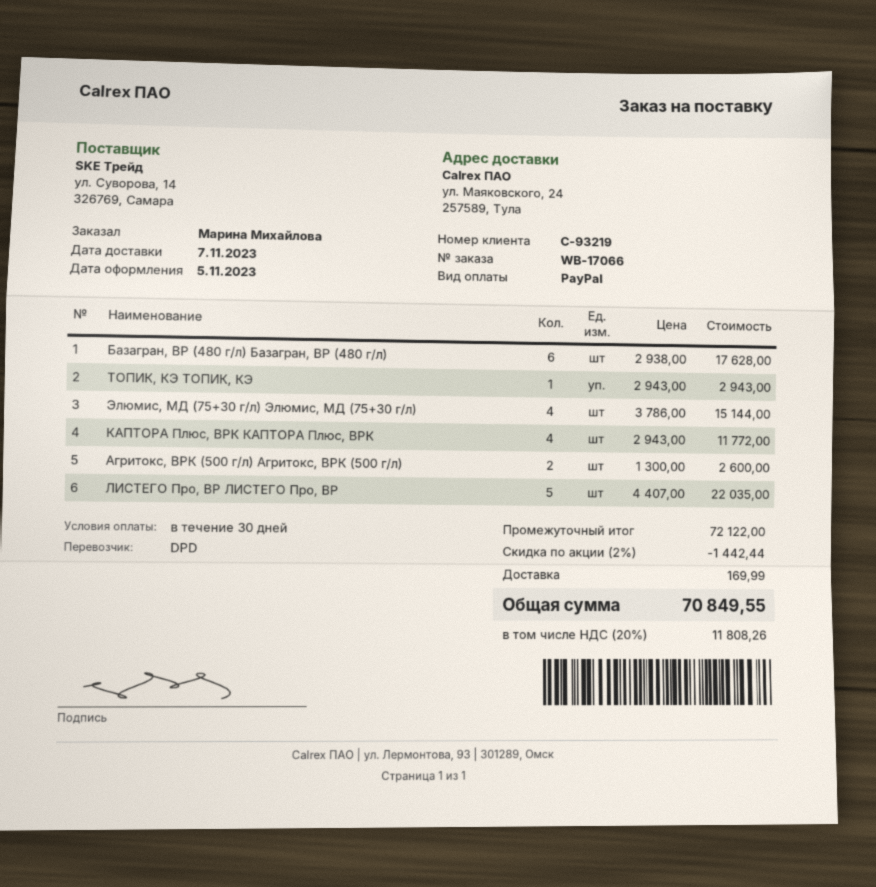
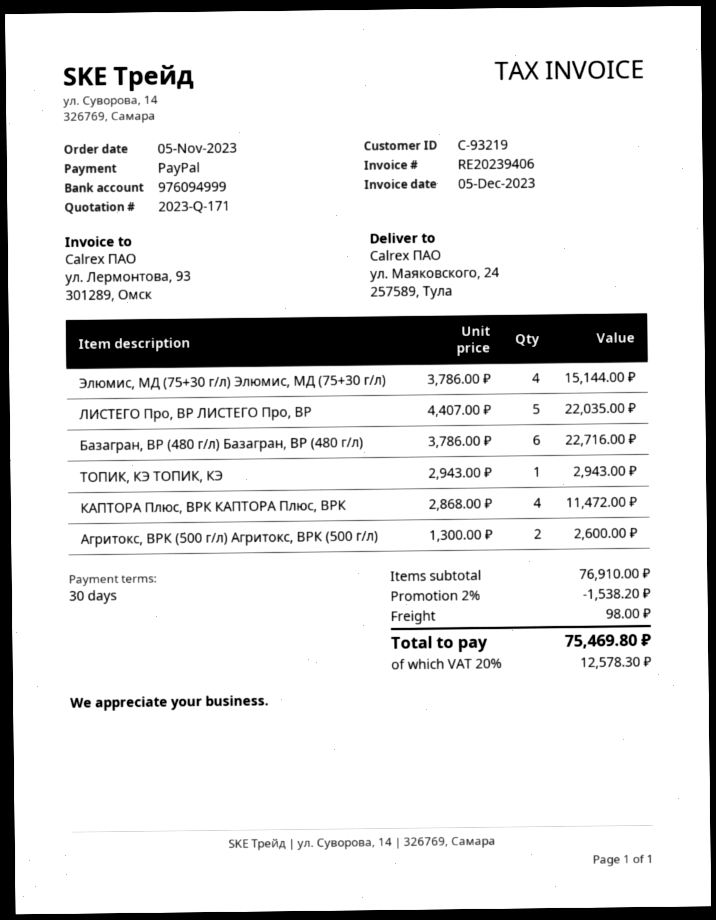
Базагран, BР (480 г/л) Базагран, BР (480 г/л): 6 x 2938.00 = 17628.00 -> 6 x 3786.00 = 22716.00
КАПТОРА Плюс, ВРК КАПТОРА Плюс, ВРК: 4 x 2943.00 = 11772.00 -> 4 x 2868.00 = 11472.00
subtotal: 72122.00 -> 76910.00
discount: 2% = 1442.44 -> 2% = 1538.20
shipping: 169.99 -> 98.00
tax: 20% = 11808.26 -> 20% = 12578.30
total: 70849.55 -> 75469.80

